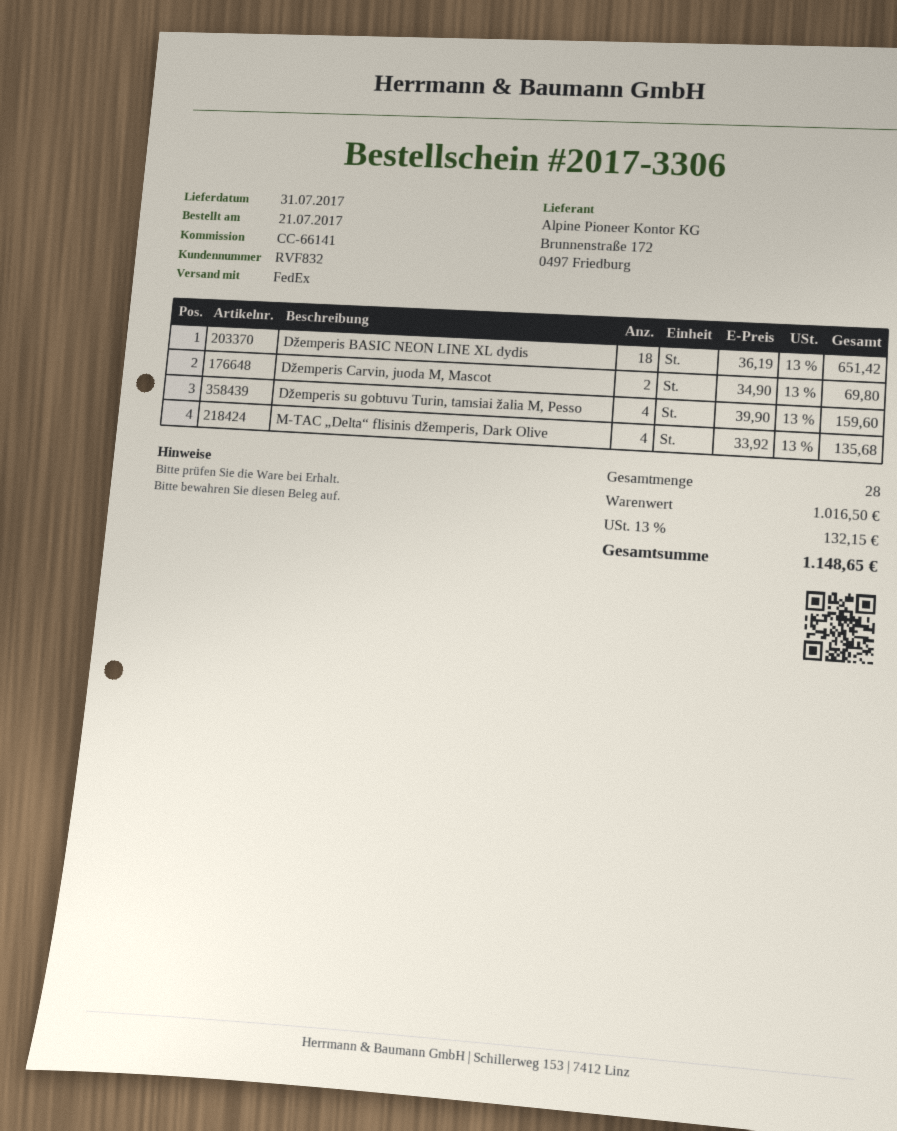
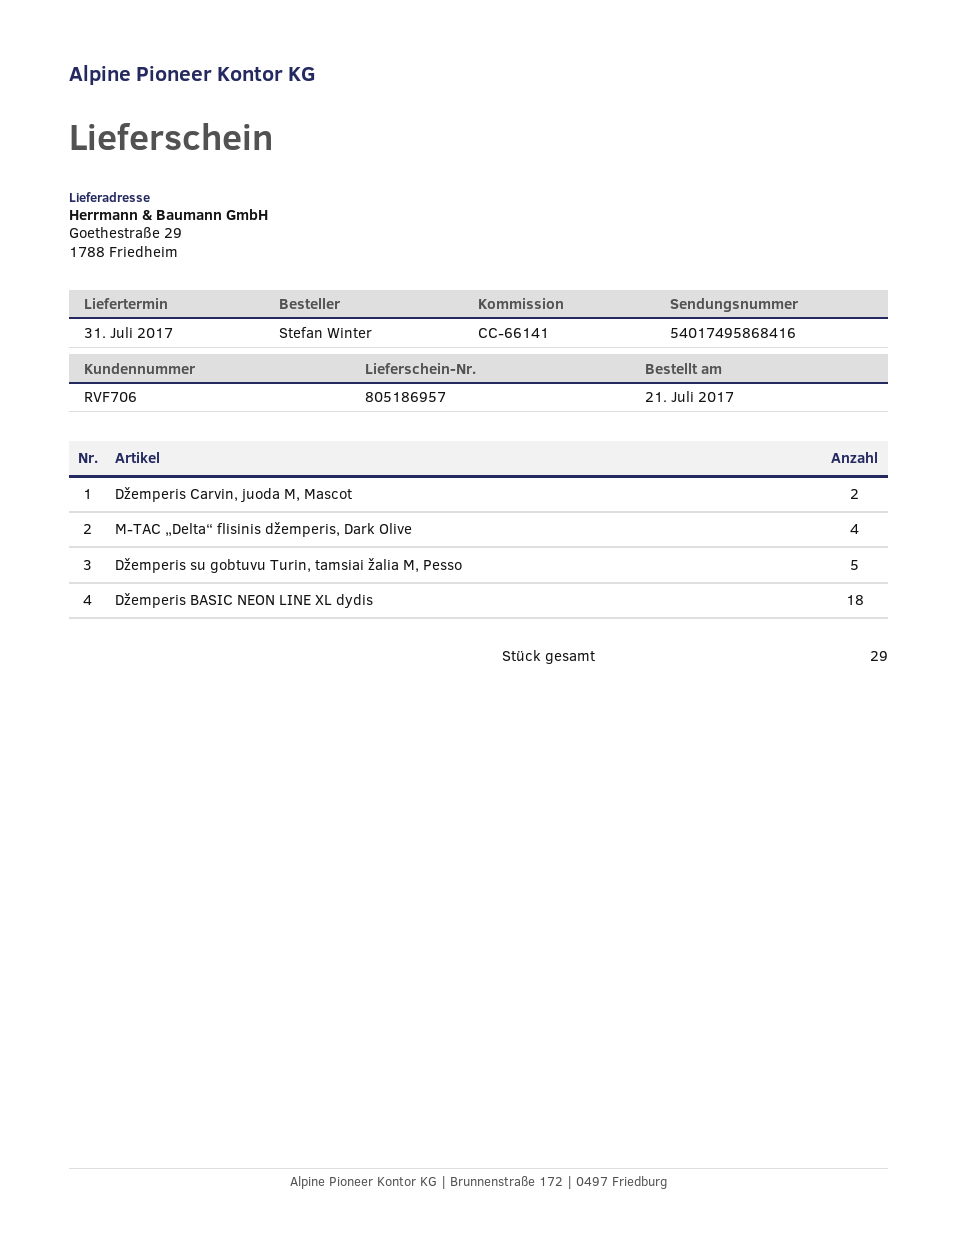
customer number: RVF832 -> RVF706
Džemperis su gobtuvu Turin, tamsiai žalia M, Pesso: 4 -> 5
total quantity: 28 -> 29

